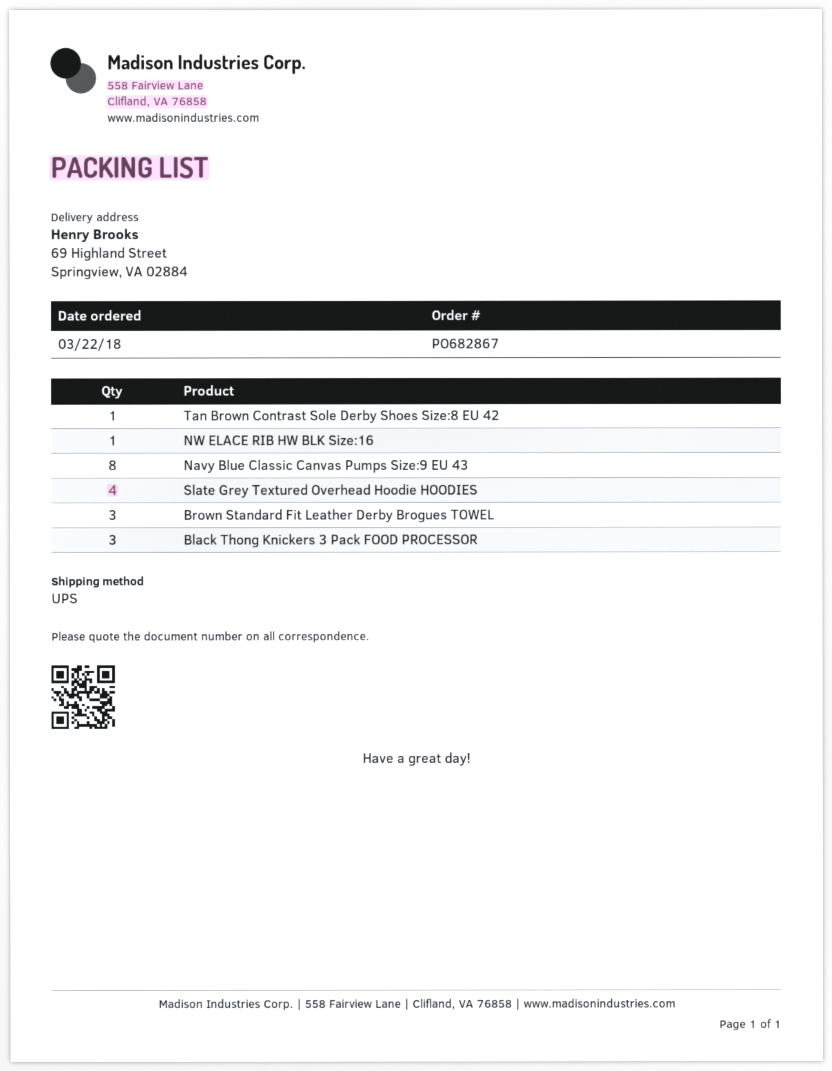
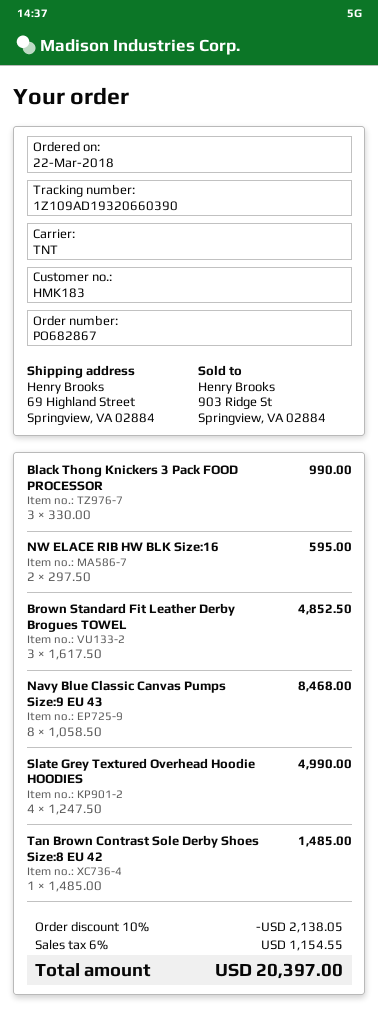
shipping method: UPS -> TNT
NW ELACE RIB HW BLK Size:16: 1 -> 2

